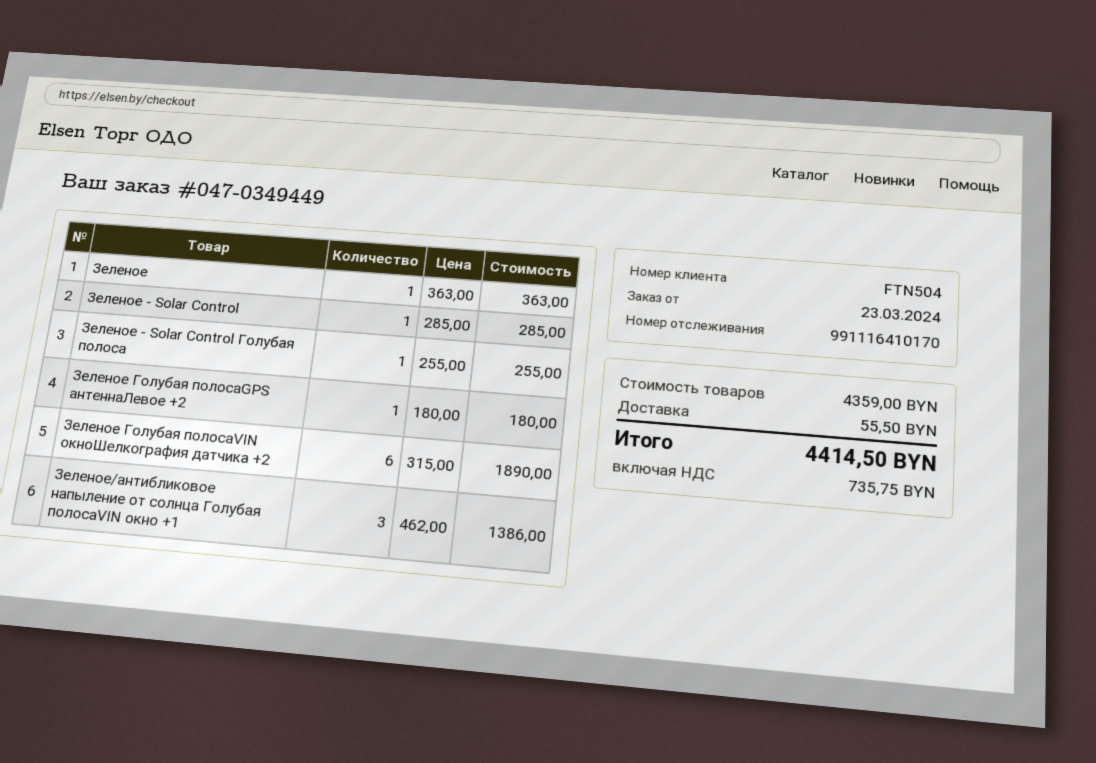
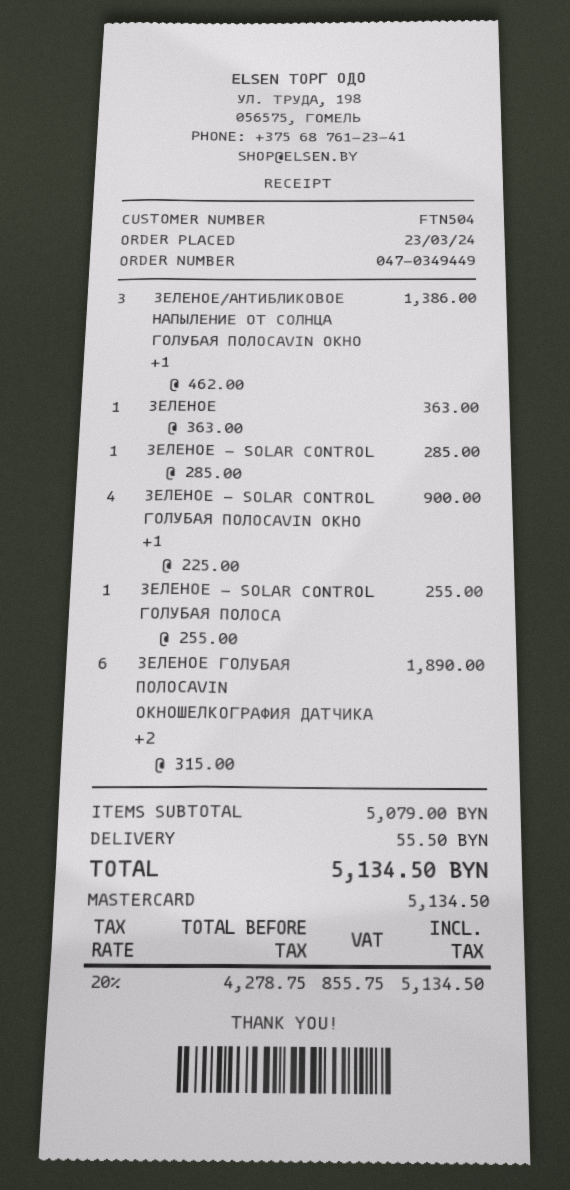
Зеленое Голубая полосаGPS антеннаЛевое +2: 1 x 180.00 = 180.00 -> none
ЗЕЛЕНОЕ - SOLAR CONTROL ГОЛУБАЯ ПОЛОСАVIN ОКНО +1: none -> 4 x 225.00 = 900.00
subtotal: 4359.00 -> 5079.00
tax: 735.75 -> 855.75
total: 4414.50 -> 5134.50

